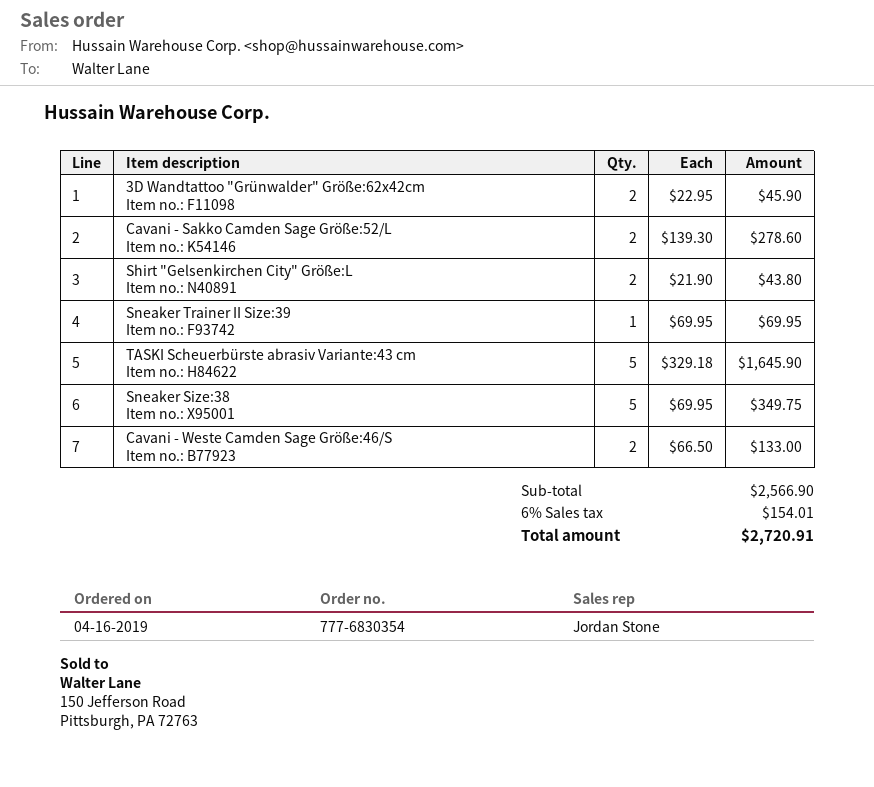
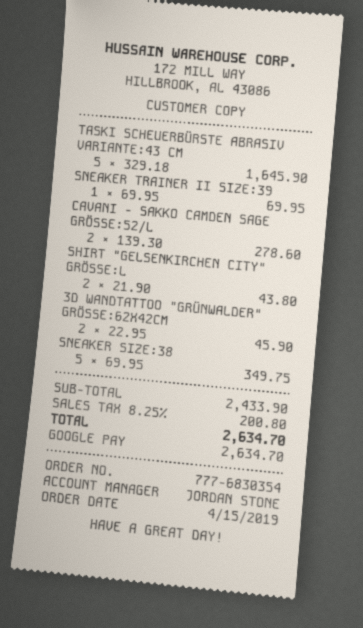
order date: 2019-04-16 -> 2019-04-15
Cavani - Weste Camden Sage Größe:46/S: 2 x 66.50 = 133.00 -> none
subtotal: 2566.90 -> 2433.90
tax: 6% = 154.01 -> 8.25% = 200.80
total: 2720.91 -> 2634.70

